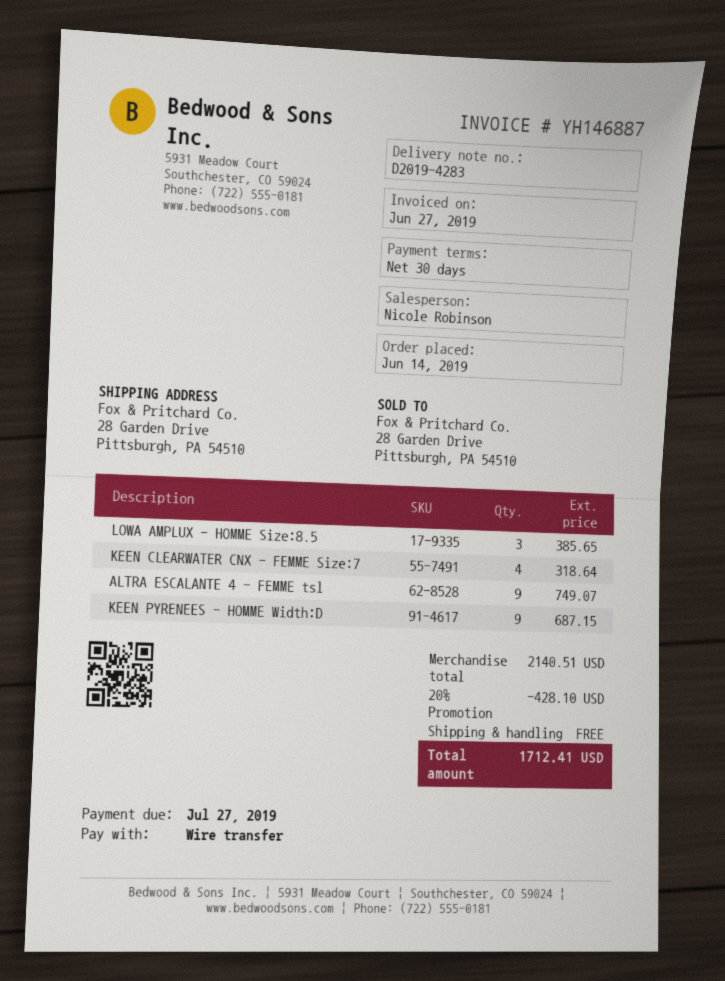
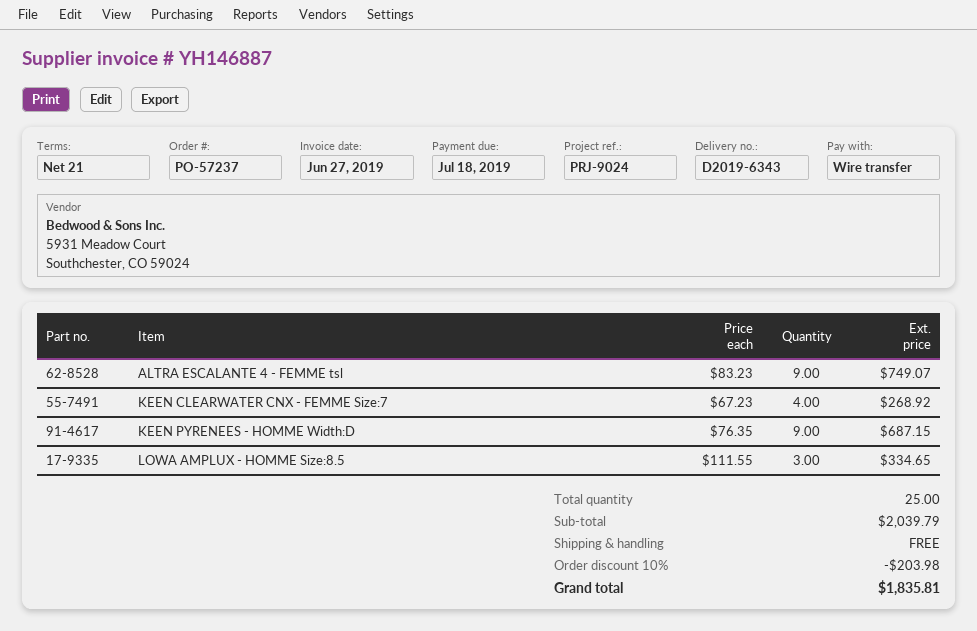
delivery note number: D2019-4283 -> D2019-6343
payment terms: 30 days -> 21 days
due date: 2019-07-27 -> 2019-07-18
LOWA AMPLUX - HOMME Size:8.5: 3 for 385.65 -> 3 for 334.65
KEEN CLEARWATER CNX - FEMME Size:7: 4 for 318.64 -> 4 for 268.92
subtotal: 2140.51 -> 2039.79
discount: 20% = 428.10 -> 10% = 203.98
total: 1712.41 -> 1835.81

